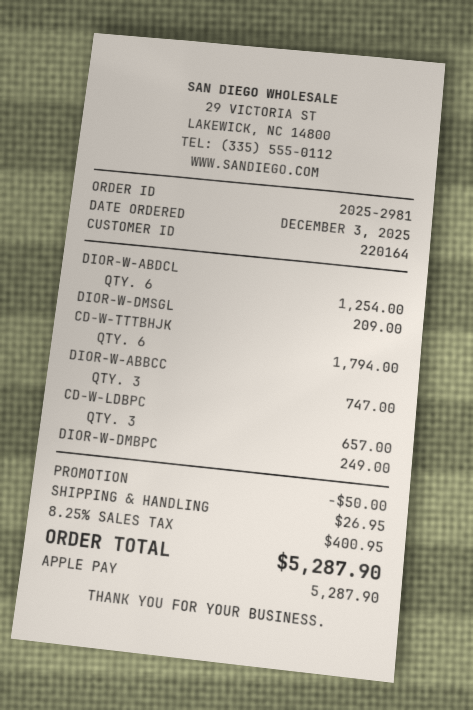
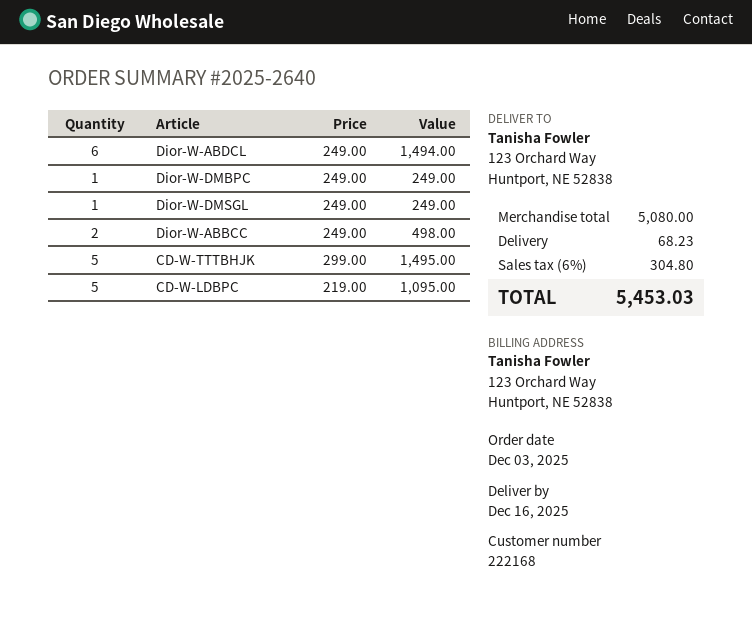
order number: 2025-2981 -> 2025-2640
customer number: 220164 -> 222168
DIOR-W-ABDCL: 6 for 1254.00 -> 6 for 1494.00
DIOR-W-DMSGL: 1 for 209.00 -> 1 for 249.00
CD-W-TTTBHJK: 6 for 1794.00 -> 5 for 1495.00
DIOR-W-ABBCC: 3 for 747.00 -> 2 for 498.00
CD-W-LDBPC: 3 for 657.00 -> 5 for 1095.00
discount: 50.00 -> none
shipping: 26.95 -> 68.23
tax: 8.25% = 400.95 -> 6% = 304.80
total: 5287.90 -> 5453.03

